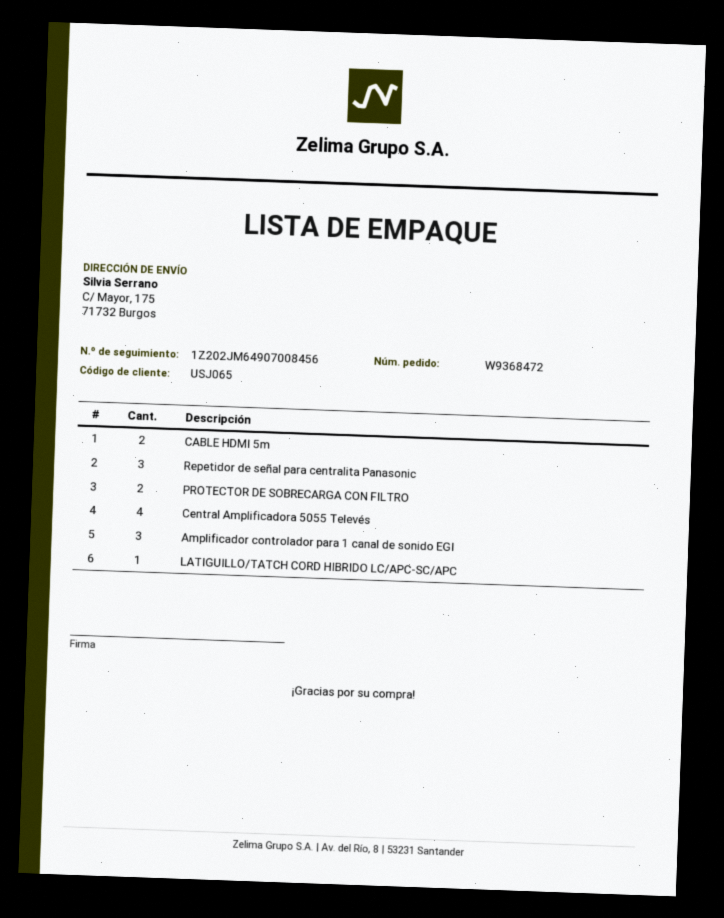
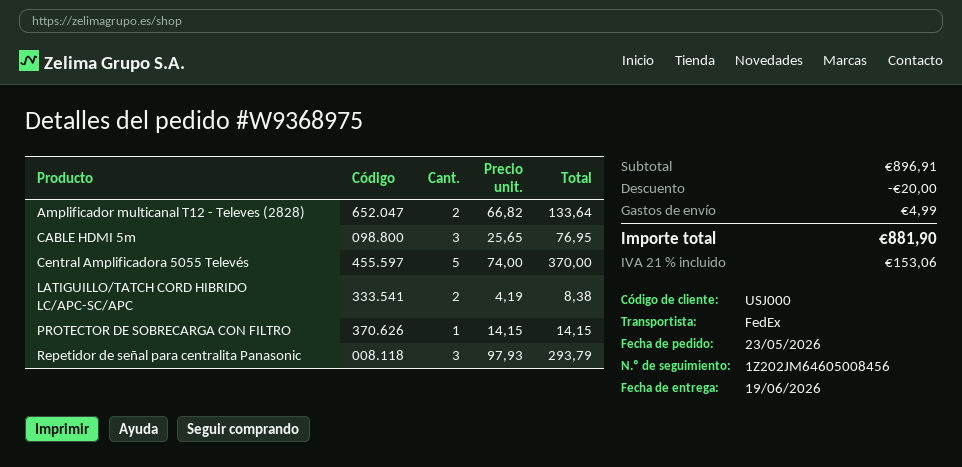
order number: W9368472 -> W9368975
customer number: USJ065 -> USJ000
tracking number: 1Z202JM64907008456 -> 1Z202JM64605008456
CABLE HDMI 5m: 2 -> 3
PROTECTOR DE SOBRECARGA CON FILTRO: 2 -> 1
Central Amplificadora 5055 Televés: 4 -> 5
Amplificador controlador para 1 canal de sonido EGI: 3 -> none
LATIGUILLO/TATCH CORD HIBRIDO LC/APC-SC/APC: 1 -> 2
Amplificador multicanal T12 - Televes (2828): none -> 2

